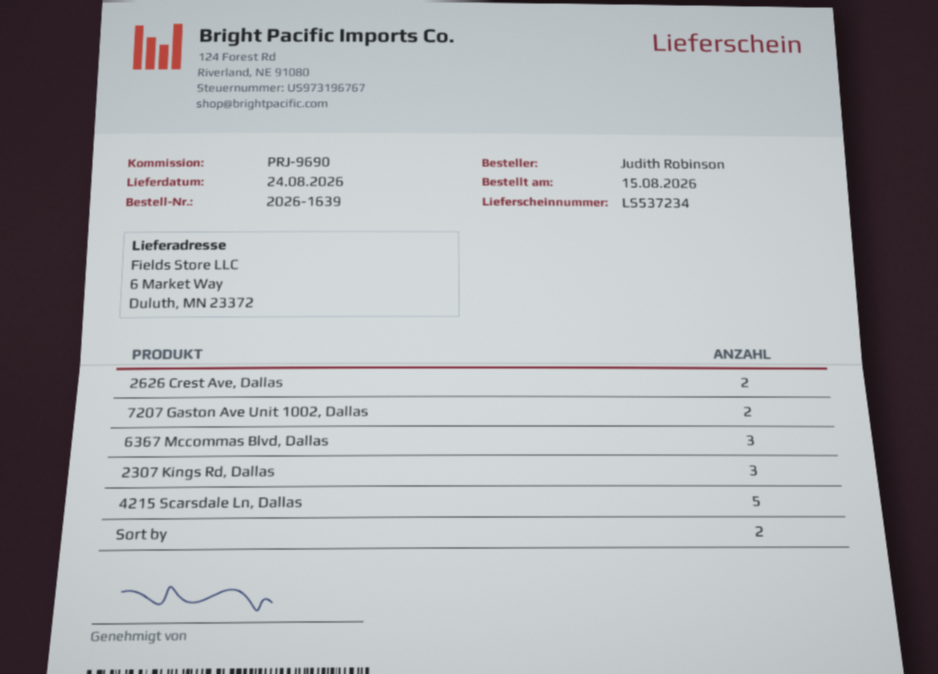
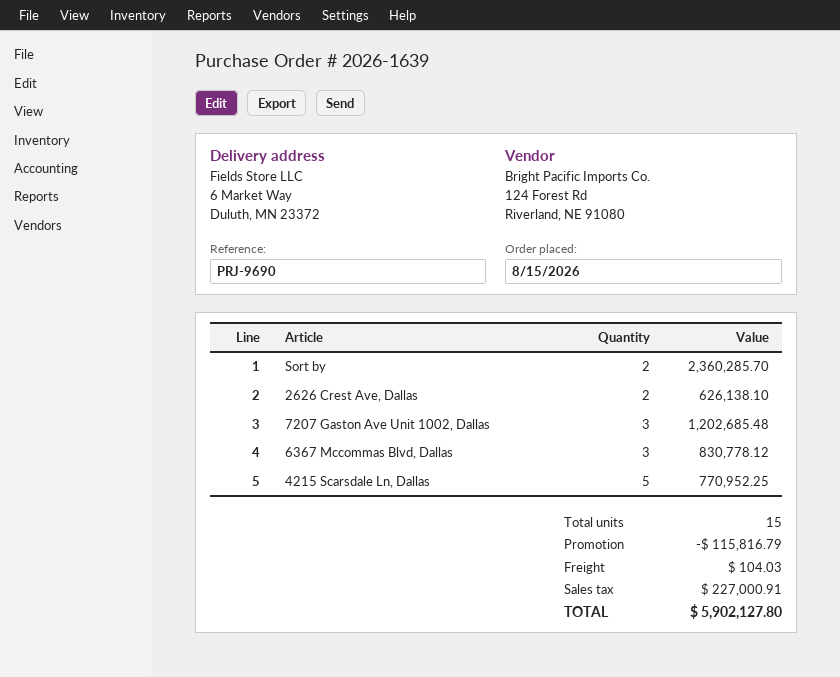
7207 Gaston Ave Unit 1002, Dallas: 2 -> 3
2307 Kings Rd, Dallas: 3 -> none

